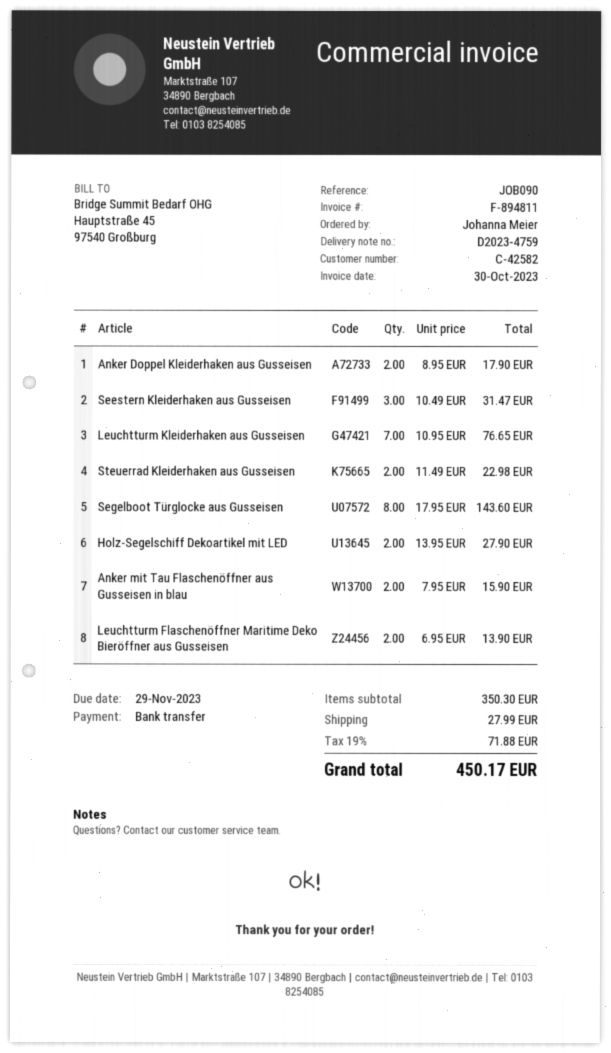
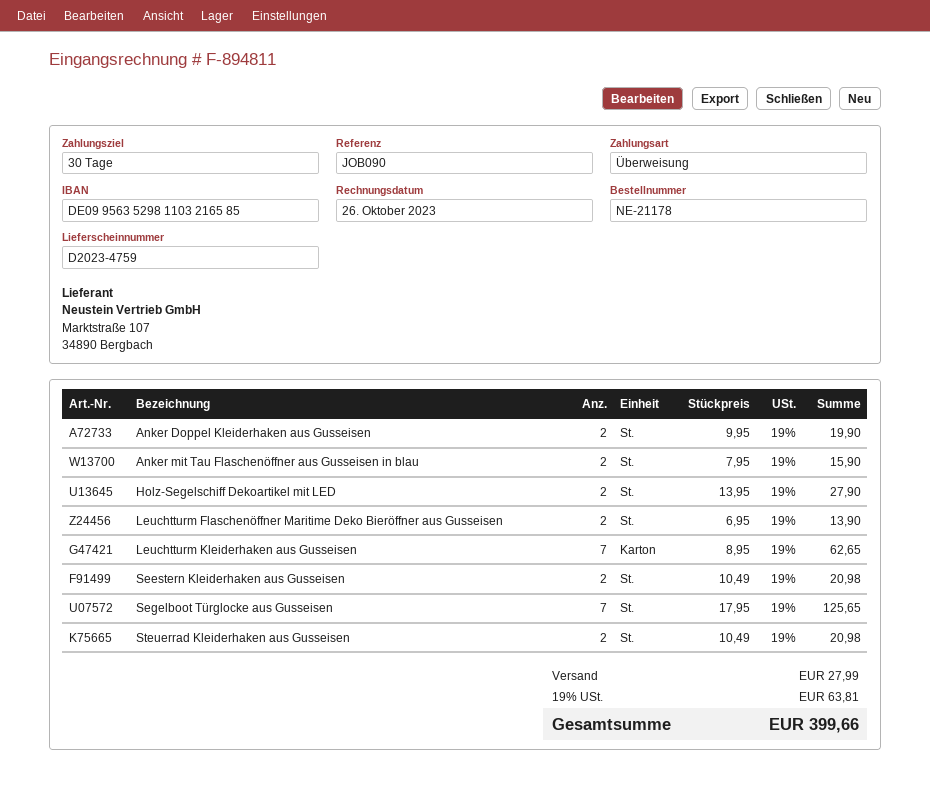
invoice date: 2023-10-30 -> 2023-10-26
Anker Doppel Kleiderhaken aus Gusseisen: 2 x 8.95 = 17.90 -> 2 x 9.95 = 19.90
Seestern Kleiderhaken aus Gusseisen: 3 x 10.49 = 31.47 -> 2 x 10.49 = 20.98
Leuchtturm Kleiderhaken aus Gusseisen: 7 x 10.95 = 76.65 -> 7 x 8.95 = 62.65
Steuerrad Kleiderhaken aus Gusseisen: 2 x 11.49 = 22.98 -> 2 x 10.49 = 20.98
Segelboot Türglocke aus Gusseisen: 8 x 17.95 = 143.60 -> 7 x 17.95 = 125.65
tax: 19% = 71.88 -> 19% = 63.81
total: 450.17 -> 399.66

